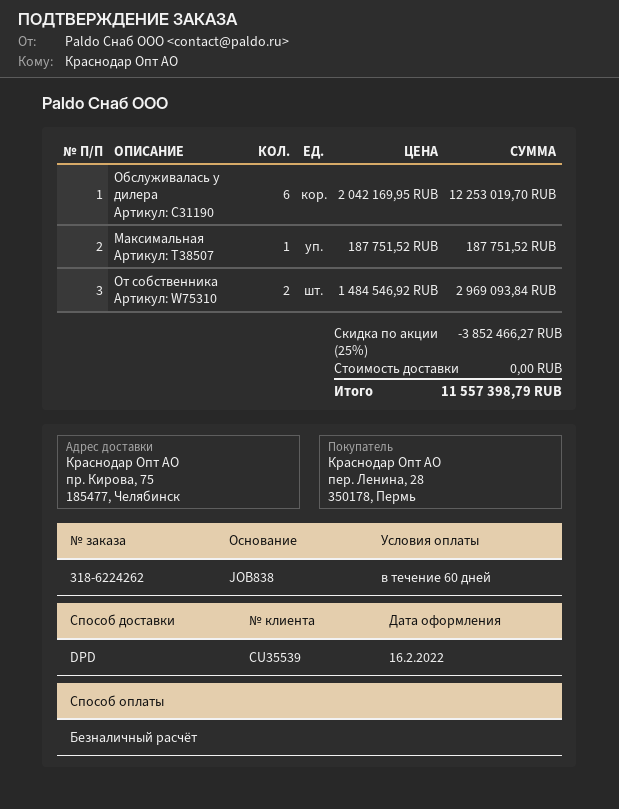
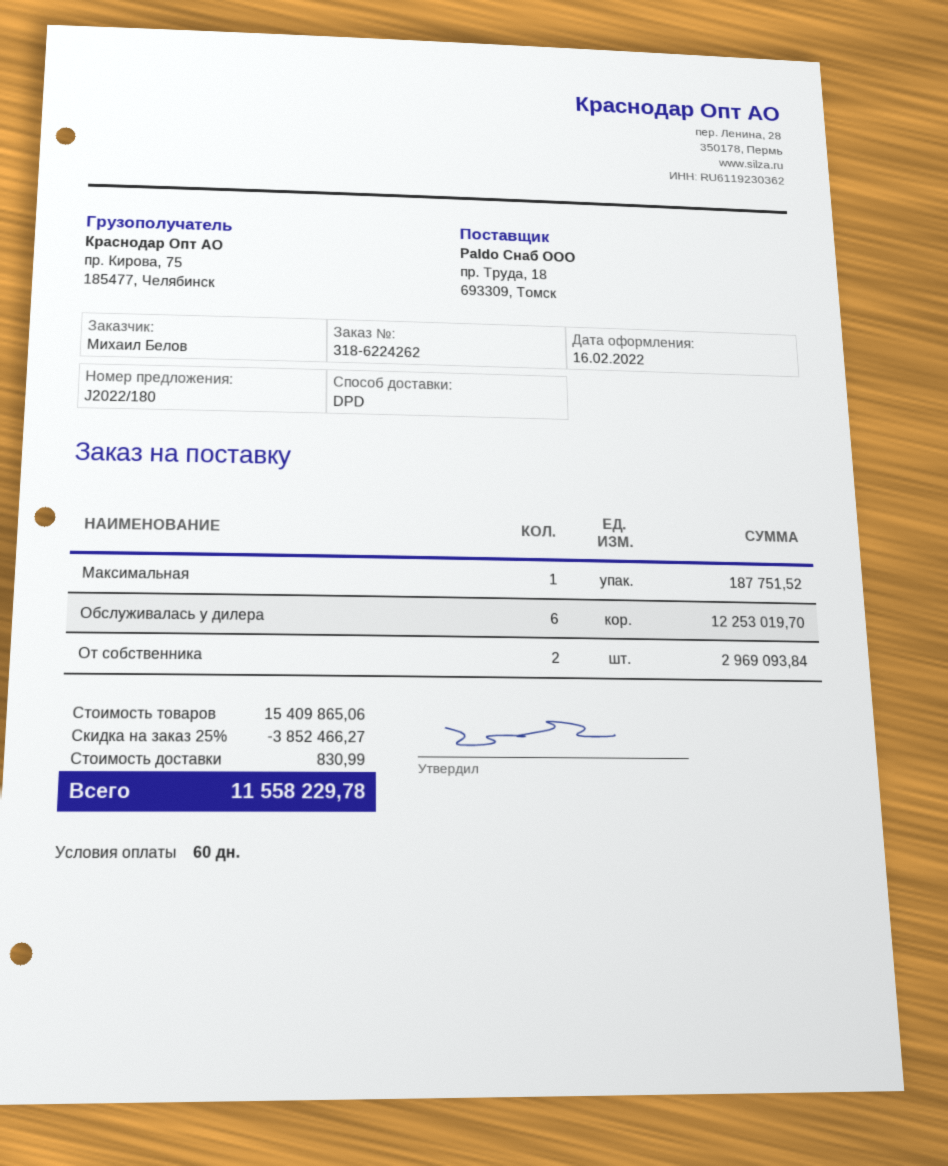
shipping: 0.00 -> 830.99
total: 11557398.79 -> 11558229.78

